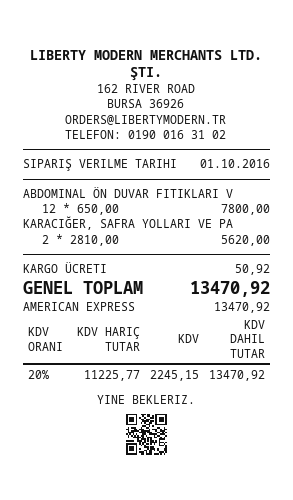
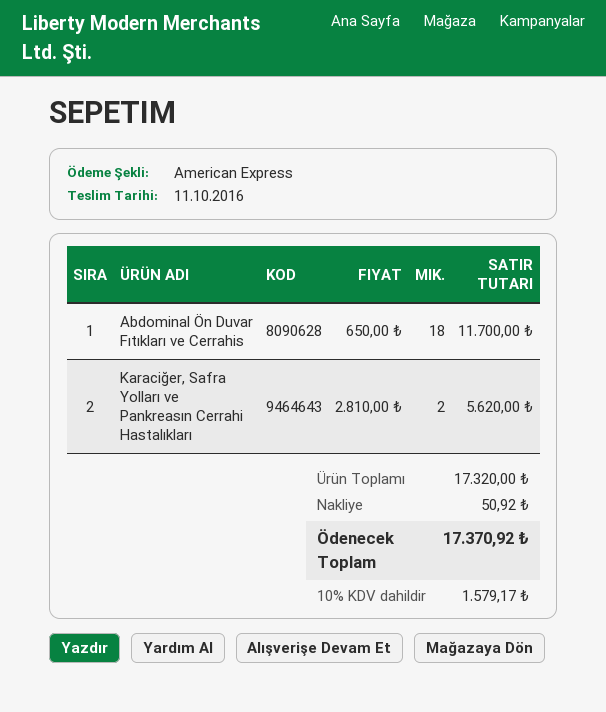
ABDOMINAL ÖN DUVAR FITIKLARI V: 12 x 650.00 = 7800.00 -> 18 x 650.00 = 11700.00
tax: 20% = 2245.15 -> 10% = 1579.17
total: 13470.92 -> 17370.92

